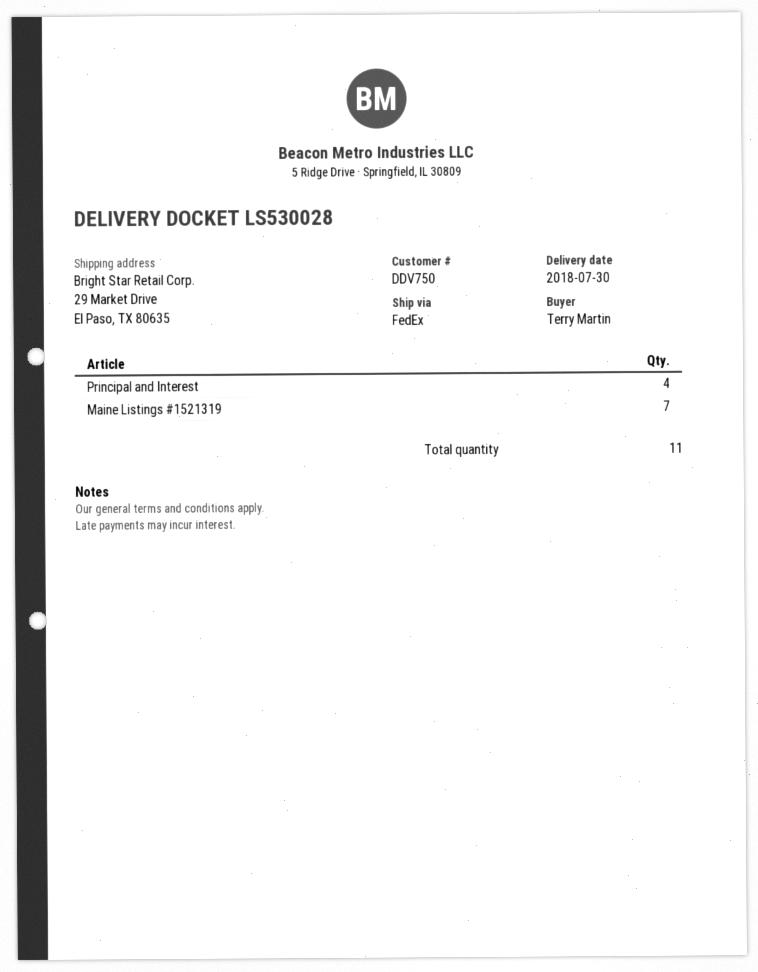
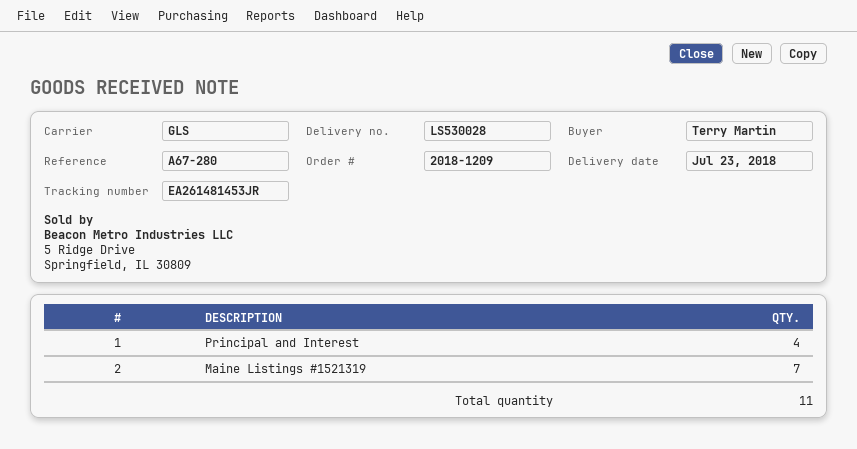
delivery date: 2018-07-30 -> 2018-07-23
shipping method: FedEx -> GLS

